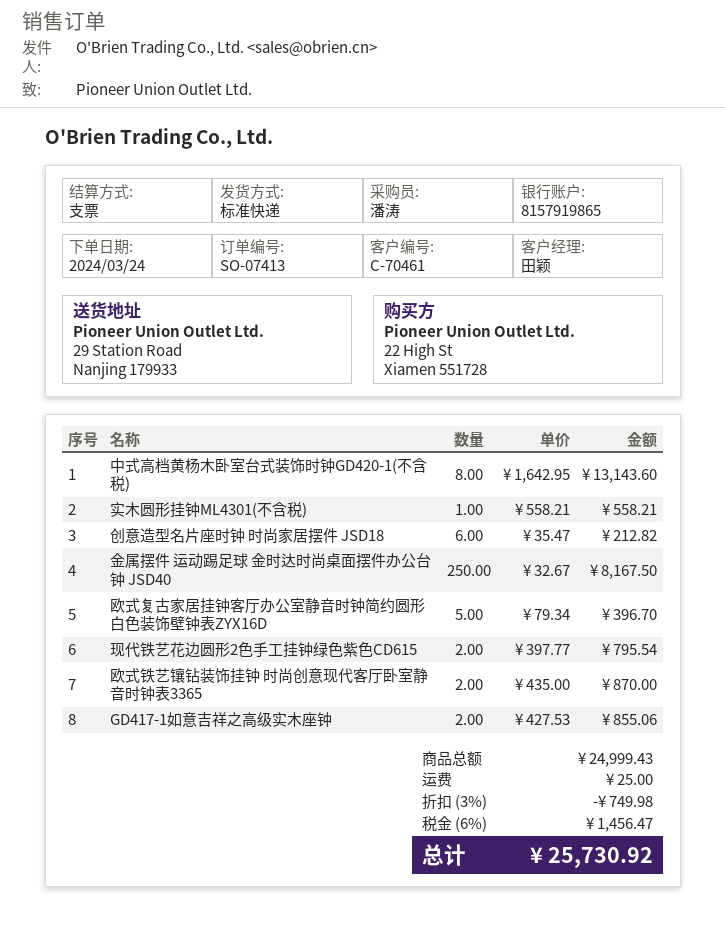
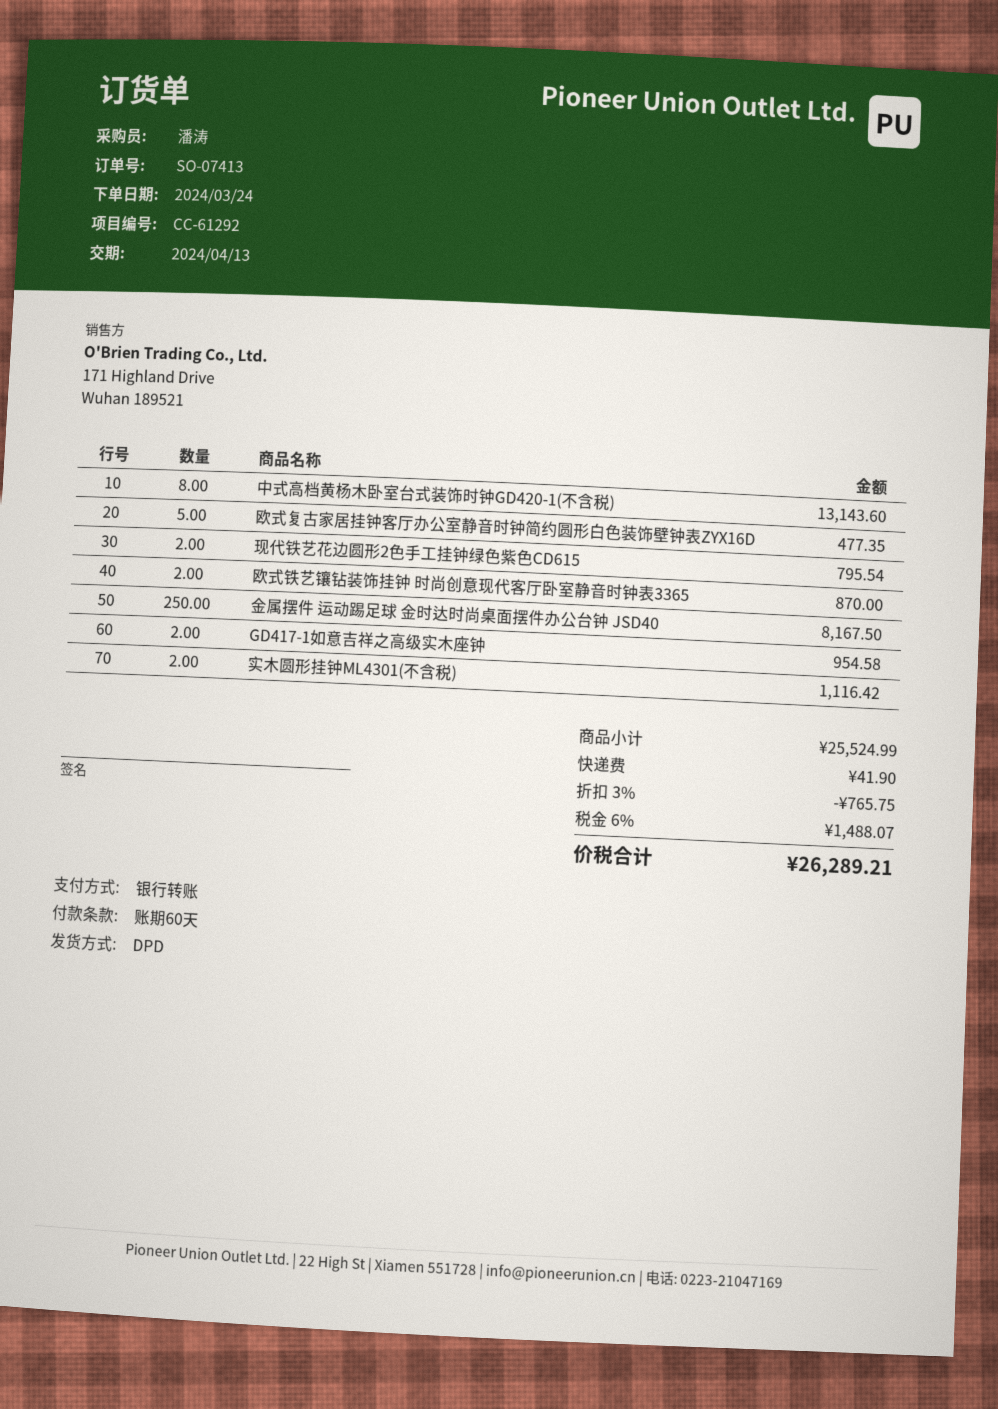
payment method: cheque -> bank transfer
shipping method: standard -> DPD
实木圆形挂钟ML4301(不含税): 1 for 558.21 -> 2 for 1116.42
创意造型名片座时钟 时尚家居摆件 JSD18: 6 for 212.82 -> none
欧式复古家居挂钟客厅办公室静音时钟简约圆形白色装饰壁钟表ZYX16D: 5 for 396.70 -> 5 for 477.35
GD417-1如意吉祥之高级实木座钟: 2 for 855.06 -> 2 for 954.58
subtotal: 24999.43 -> 25524.99
discount: 3% = 749.98 -> 3% = 765.75
shipping: 25.00 -> 41.90
tax: 6% = 1456.47 -> 6% = 1488.07
total: 25730.92 -> 26289.21

